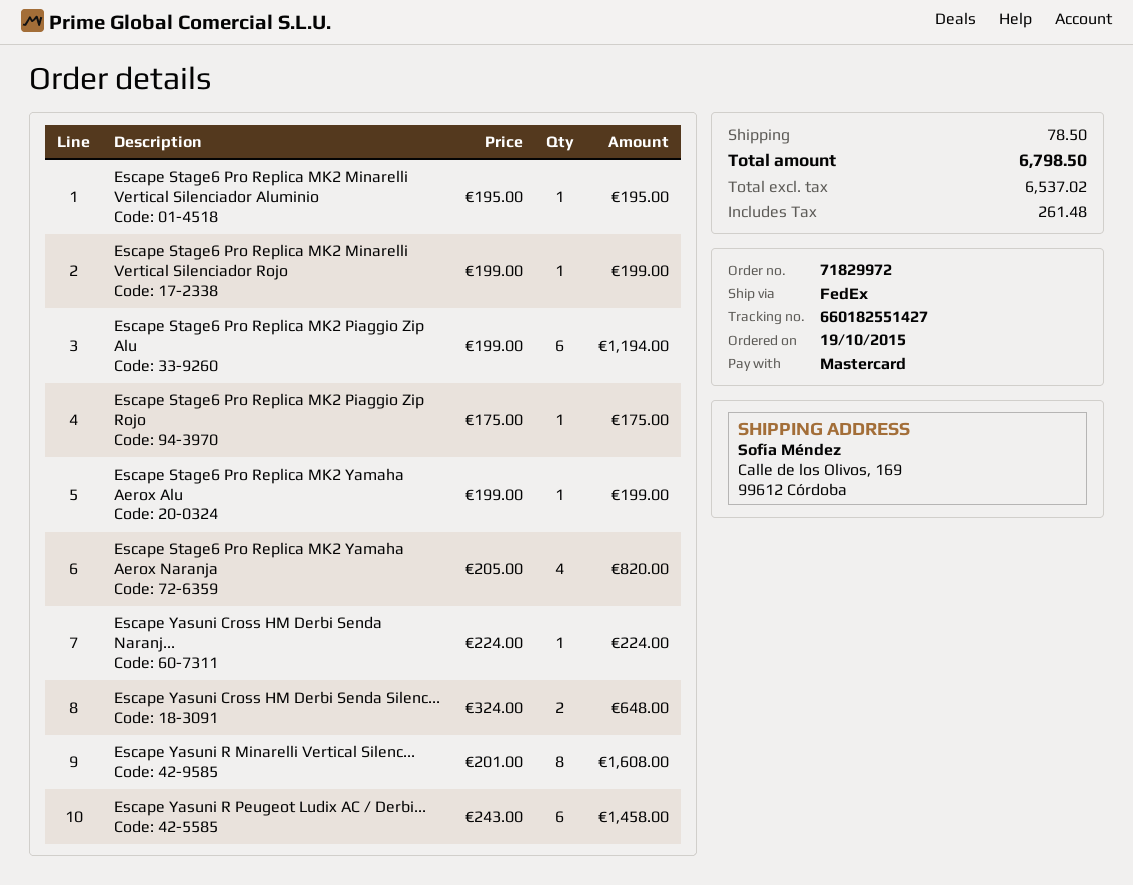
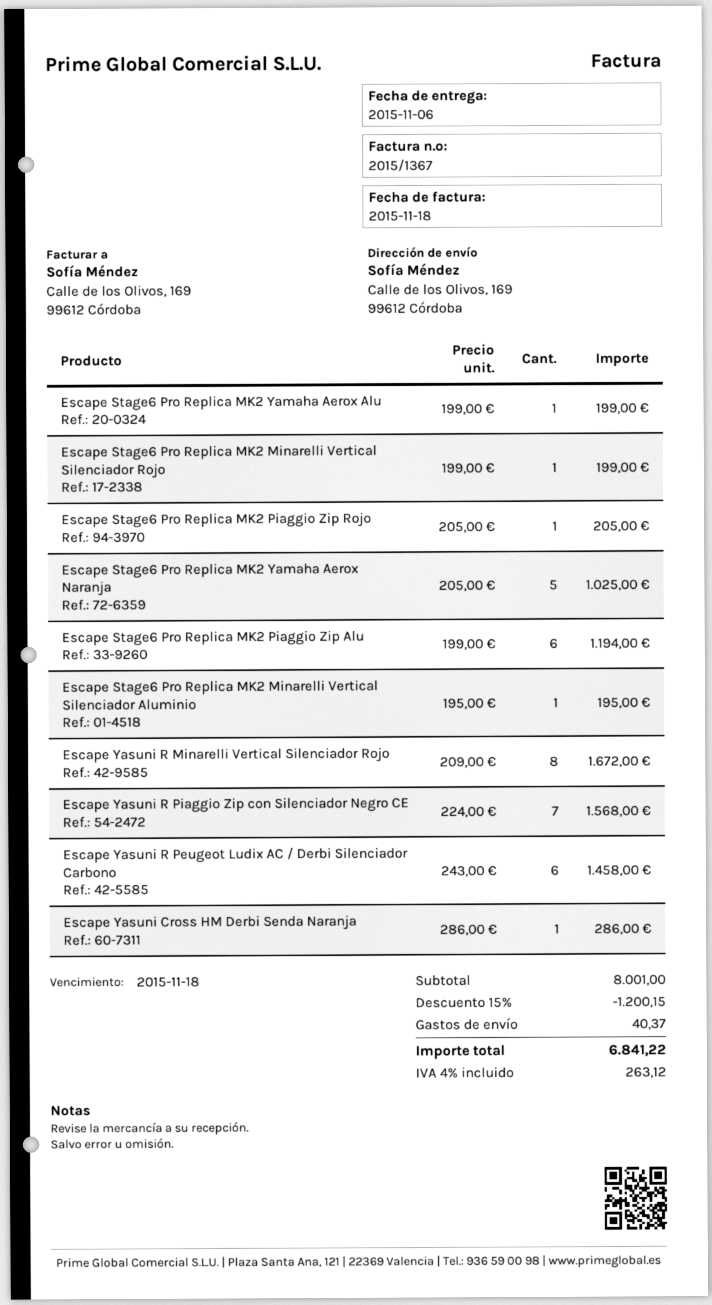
Escape Stage6 Pro Replica MK2 Piaggio Zip Rojo: 1 x 175.00 = 175.00 -> 1 x 205.00 = 205.00
Escape Stage6 Pro Replica MK2 Yamaha Aerox Naranja: 4 x 205.00 = 820.00 -> 5 x 205.00 = 1025.00
Escape Yasuni Cross HM Derbi Senda Naranj...: 1 x 224.00 = 224.00 -> 1 x 286.00 = 286.00
Escape Yasuni Cross HM Derbi Senda Silenc...: 2 x 324.00 = 648.00 -> none
Escape Yasuni R Minarelli Vertical Silenc...: 8 x 201.00 = 1608.00 -> 8 x 209.00 = 1672.00
Escape Yasuni R Piaggio Zip con Silenciador Negro CE: none -> 7 x 224.00 = 1568.00
discount: none -> 15% = 1200.15
shipping: 78.50 -> 40.37
tax: 261.48 -> 263.12
total: 6798.50 -> 6841.22

